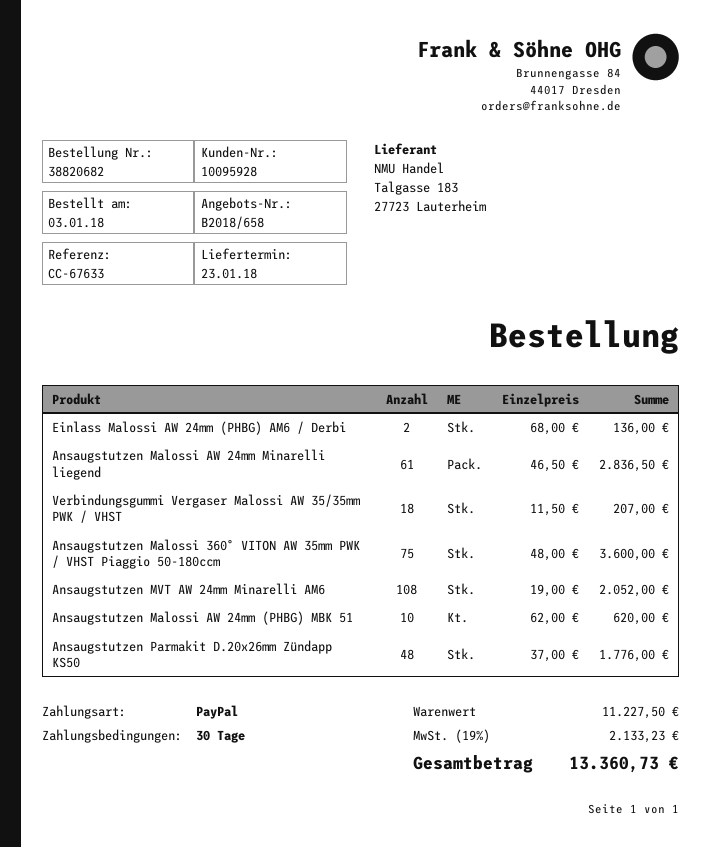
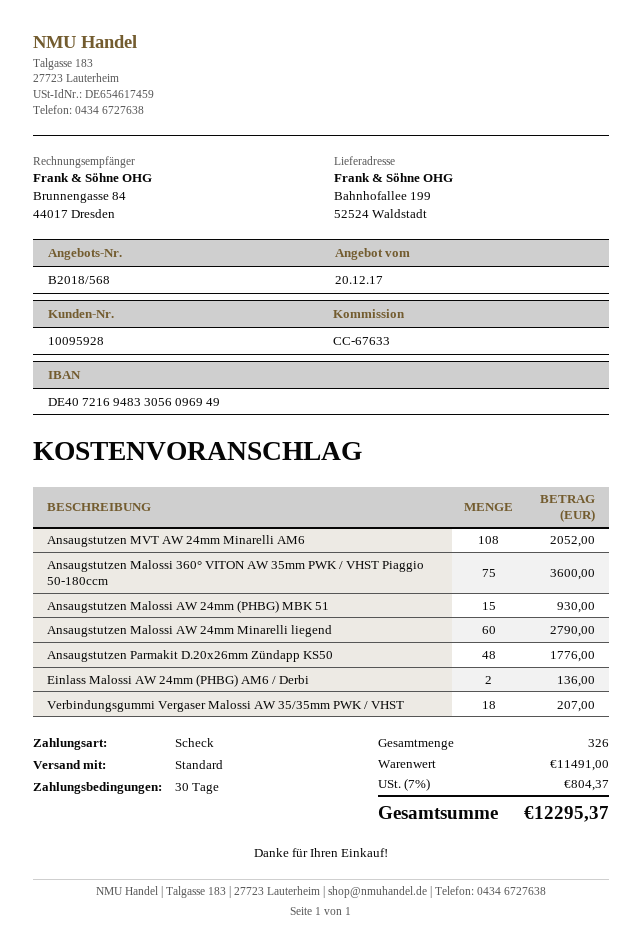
quote number: B2018/658 -> B2018/568
payment method: PayPal -> cheque
Ansaugstutzen Malossi AW 24mm Minarelli liegend: 61 for 2836.50 -> 60 for 2790.00
Ansaugstutzen Malossi AW 24mm (PHBG) MBK 51: 10 for 620.00 -> 15 for 930.00
subtotal: 11227.50 -> 11491.00
tax: 19% = 2133.23 -> 7% = 804.37
total: 13360.73 -> 12295.37

